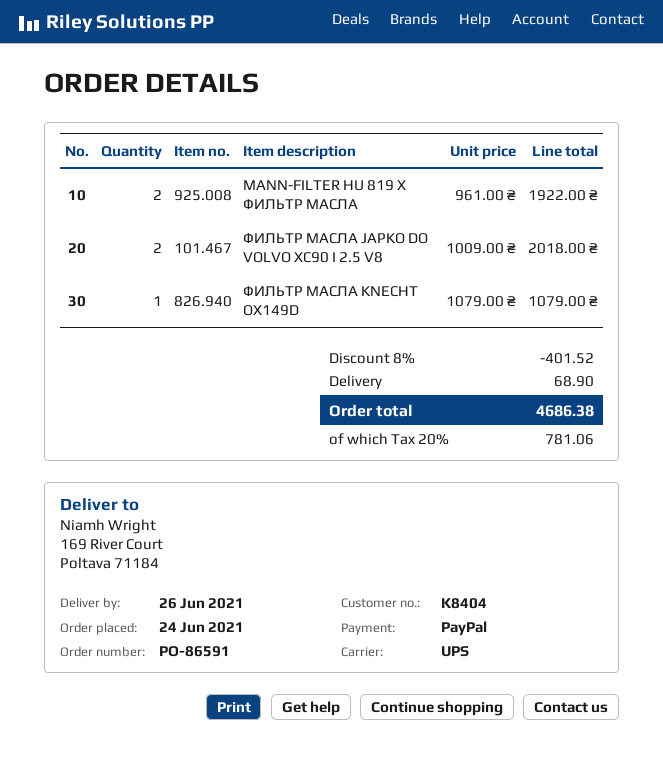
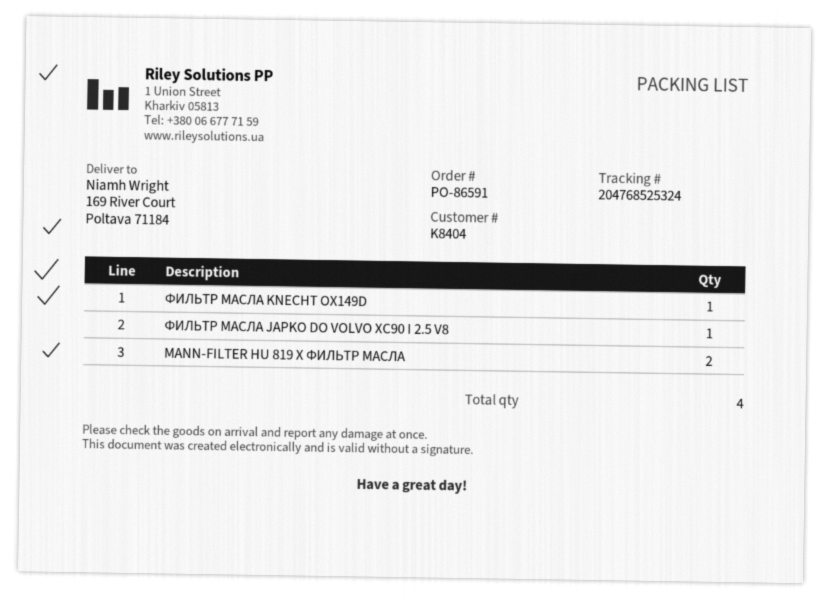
ФИЛЬТР МАСЛА JAPKO DO VOLVO XC90 I 2.5 V8: 2 -> 1

